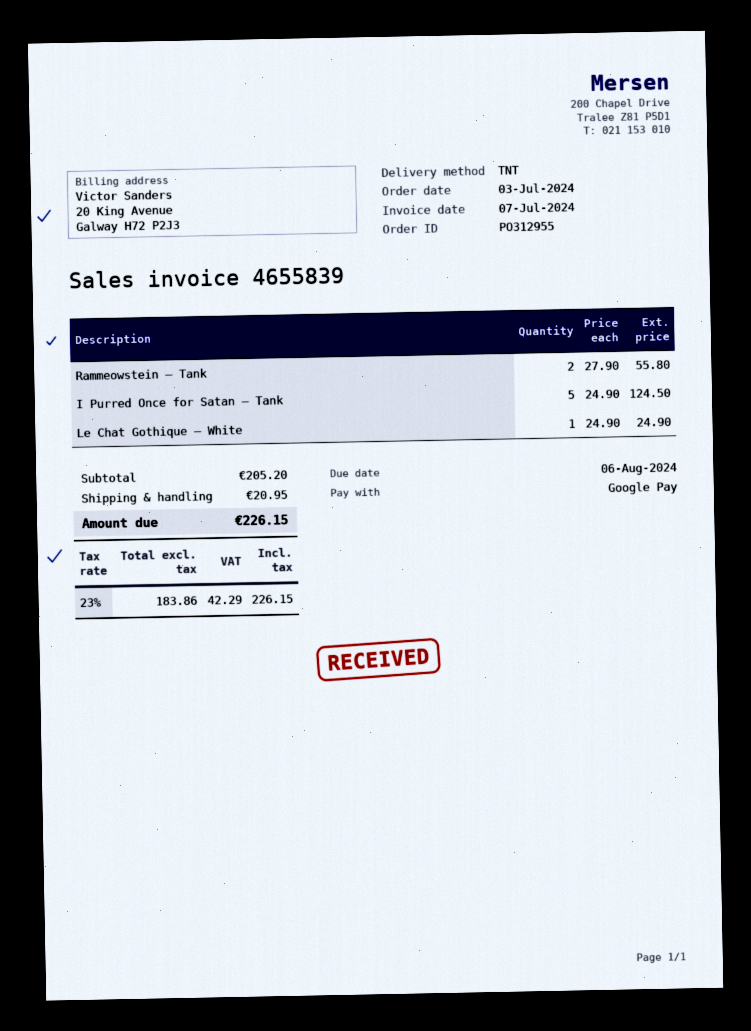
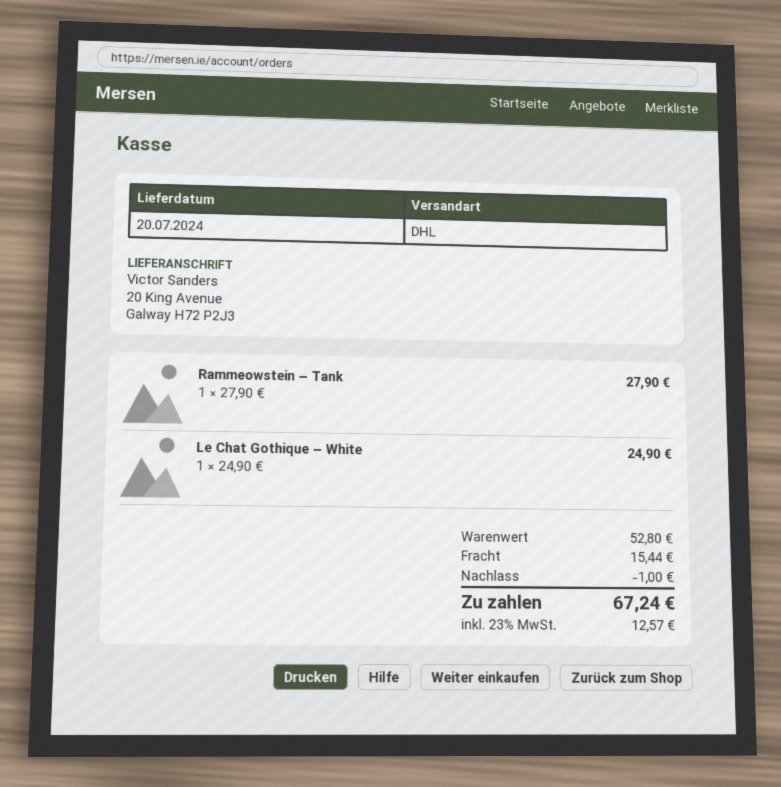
shipping method: TNT -> DHL
Rammeowstein – Tank: 2 x 27.90 = 55.80 -> 1 x 27.90 = 27.90
I Purred Once for Satan – Tank: 5 x 24.90 = 124.50 -> none
subtotal: 205.20 -> 52.80
discount: none -> 1.00
shipping: 20.95 -> 15.44
tax: 23% = 42.29 -> 23% = 12.57
total: 226.15 -> 67.24

